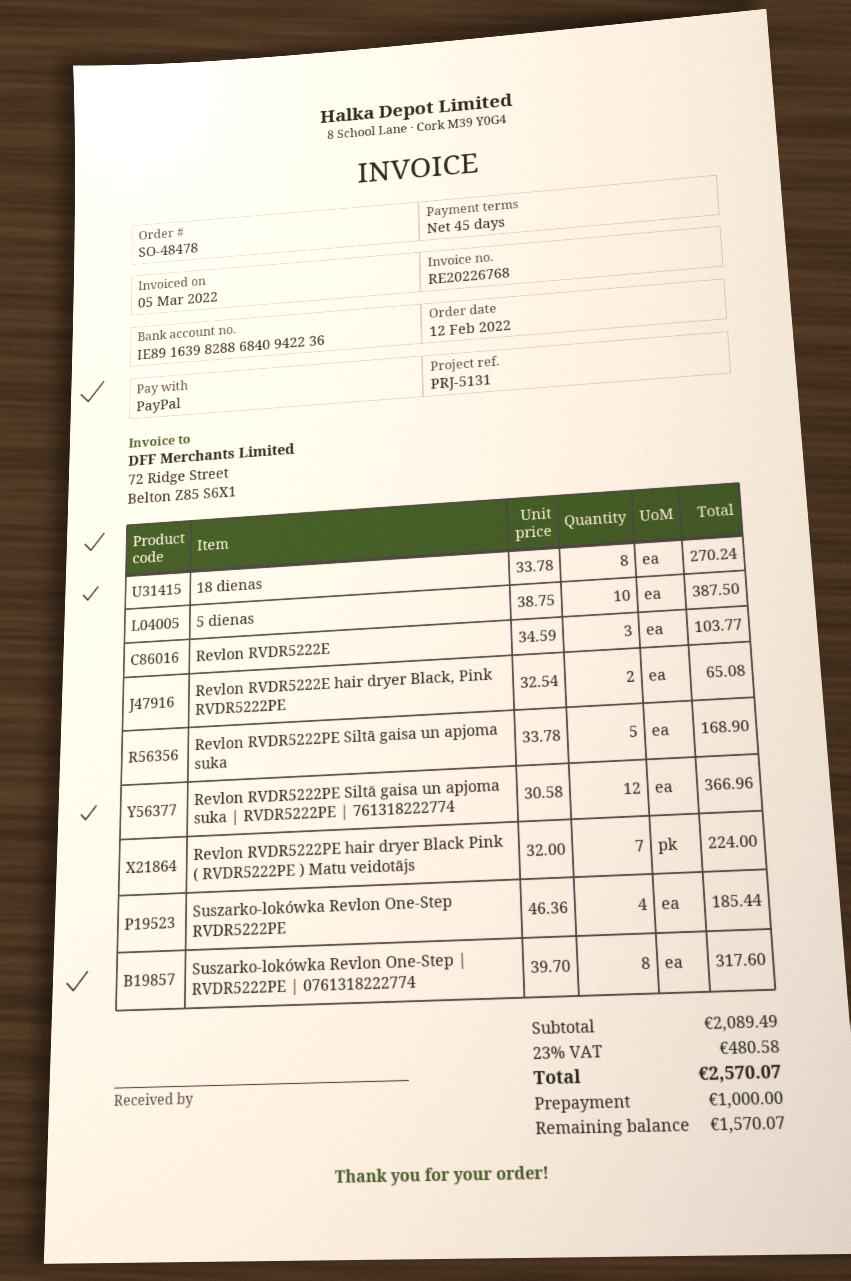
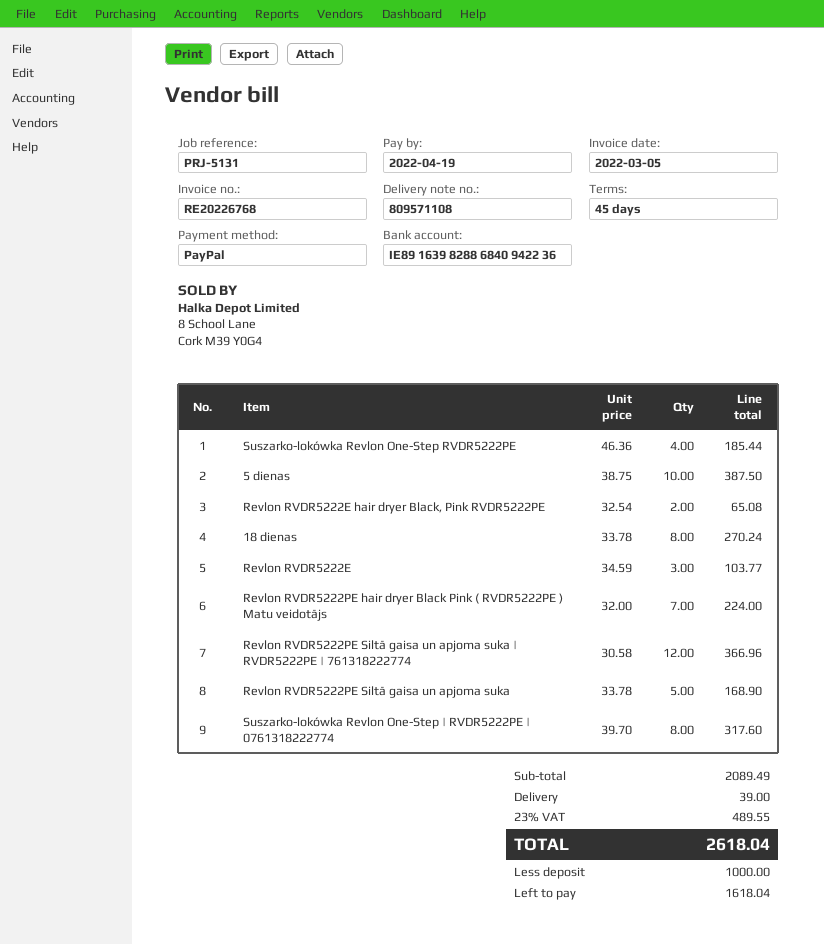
shipping: none -> 39.00
tax: 23% = 480.58 -> 23% = 489.55
total: 2570.07 -> 2618.04
balance: 1570.07 -> 1618.04

